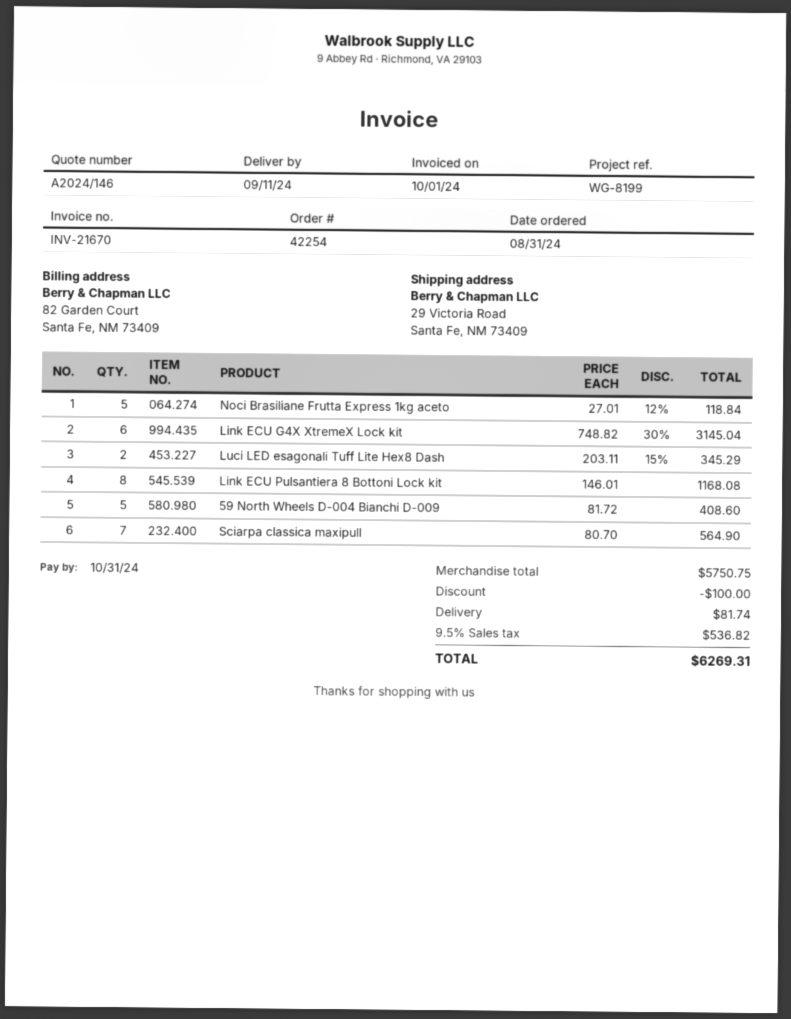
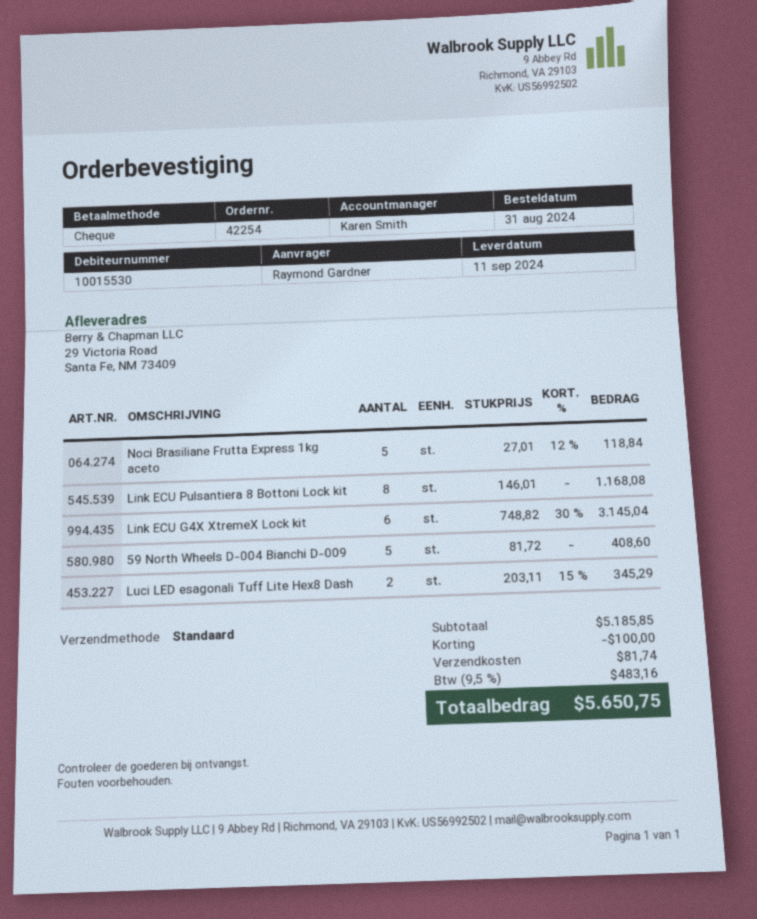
Sciarpa classica maxipull: 7 x 80.70 = 564.90 -> none
subtotal: 5750.75 -> 5185.85
tax: 9.5% = 536.82 -> 9.5% = 483.16
total: 6269.31 -> 5650.75

